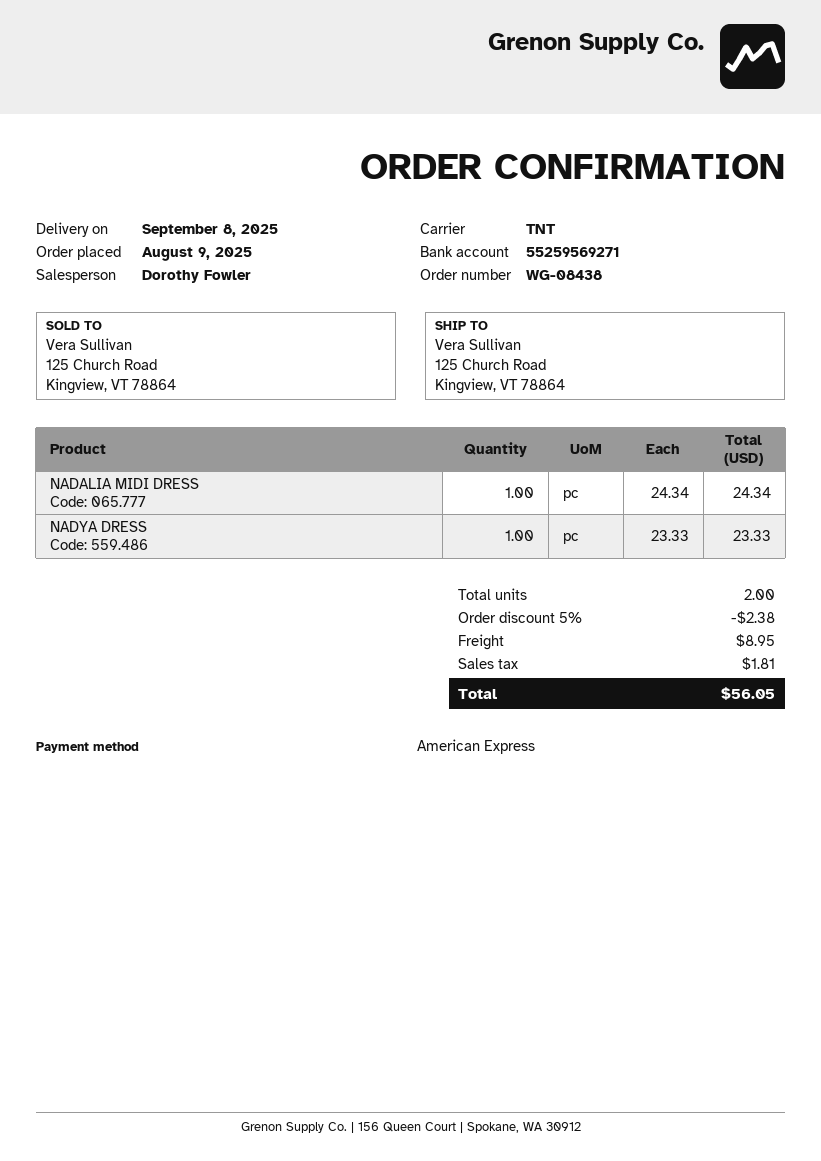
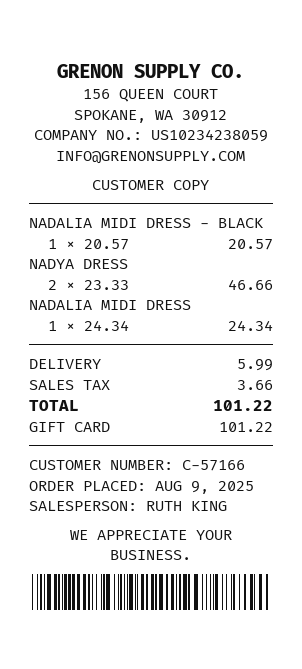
sales rep: Dorothy Fowler -> RUTH KING
payment method: American Express -> gift card
NADYA DRESS: 1 x 23.33 = 23.33 -> 2 x 23.33 = 46.66
NADALIA MIDI DRESS - BLACK: none -> 1 x 20.57 = 20.57
discount: 5% = 2.38 -> none
shipping: 8.95 -> 5.99
tax: 1.81 -> 3.66
total: 56.05 -> 101.22

